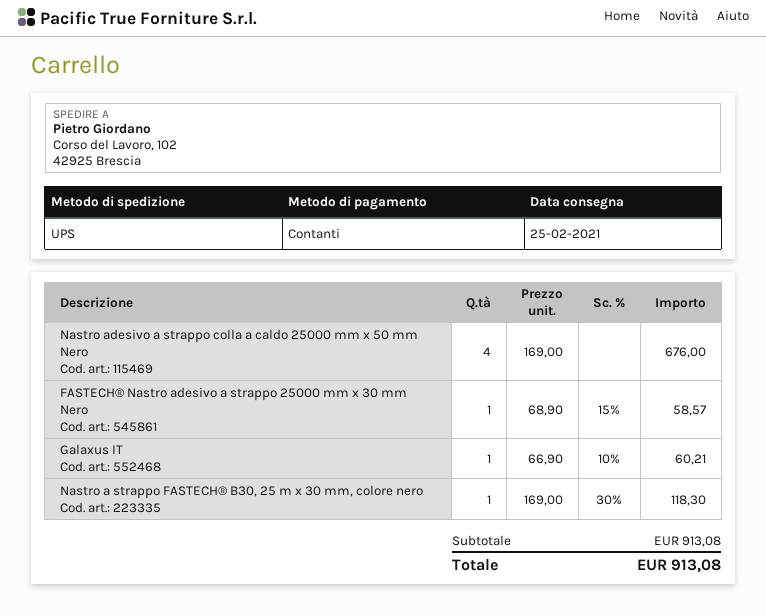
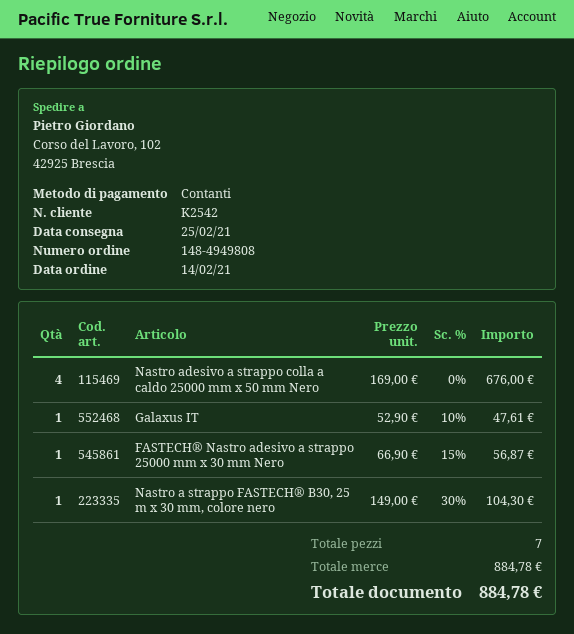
FASTECH® Nastro adesivo a strappo 25000 mm x 30 mm Nero: 1 x 68.90 - 15% = 58.57 -> 1 x 66.90 - 15% = 56.87
Galaxus IT: 1 x 66.90 - 10% = 60.21 -> 1 x 52.90 - 10% = 47.61
Nastro a strappo FASTECH® B30, 25 m x 30 mm, colore nero: 1 x 169.00 - 30% = 118.30 -> 1 x 149.00 - 30% = 104.30
subtotal: 913.08 -> 884.78
total: 913.08 -> 884.78

